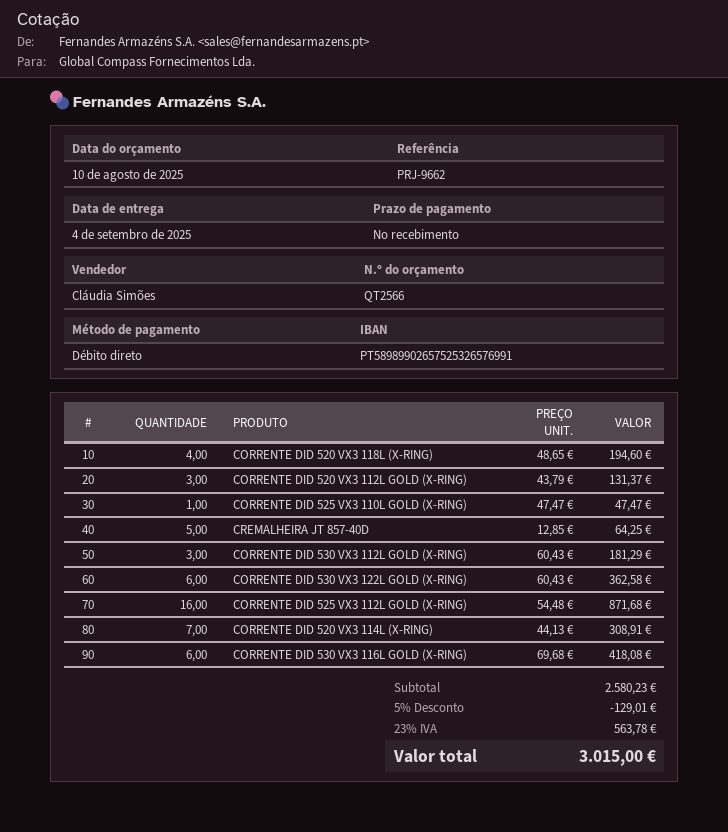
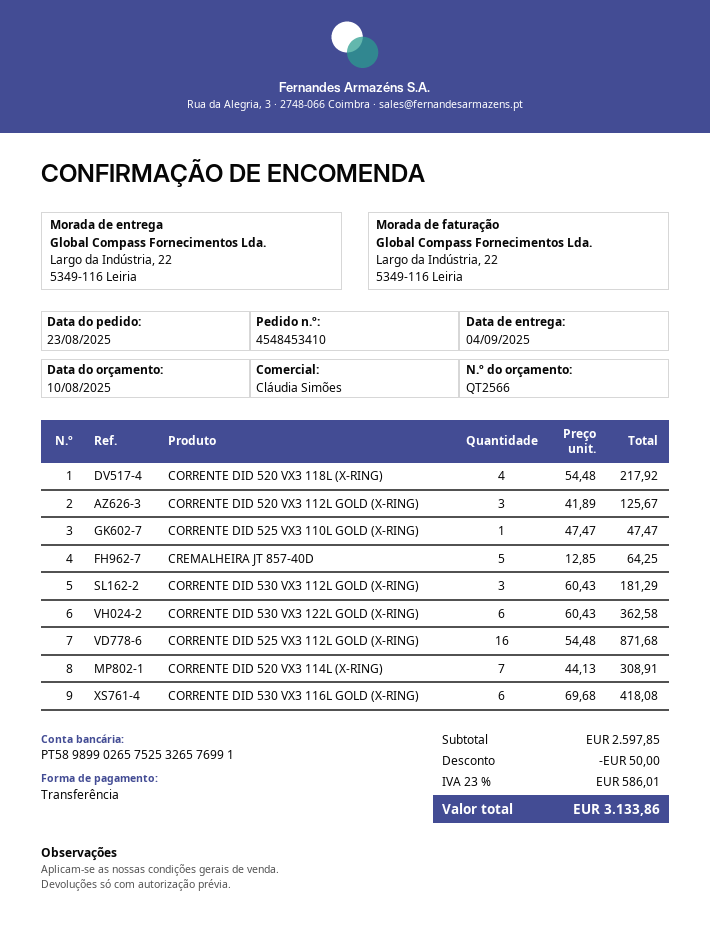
payment method: direct debit -> bank transfer
CORRENTE DID 520 VX3 118L (X-RING): 4 x 48.65 = 194.60 -> 4 x 54.48 = 217.92
CORRENTE DID 520 VX3 112L GOLD (X-RING): 3 x 43.79 = 131.37 -> 3 x 41.89 = 125.67
subtotal: 2580.23 -> 2597.85
discount: 129.01 -> 50.00
tax: 23% = 563.78 -> 23% = 586.01
total: 3015.00 -> 3133.86

